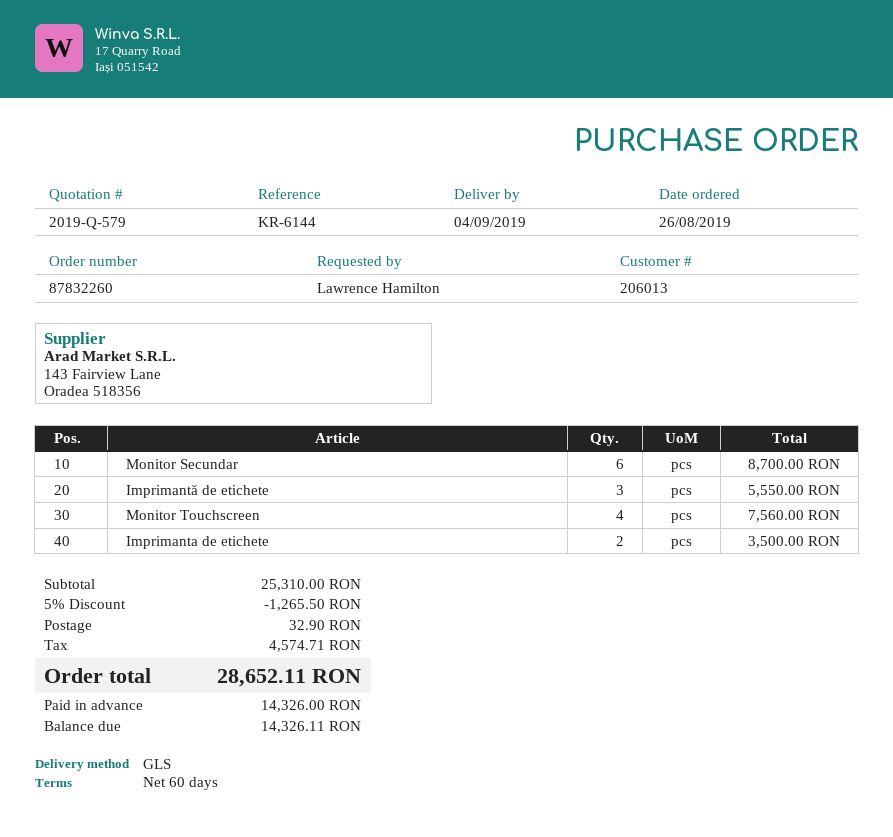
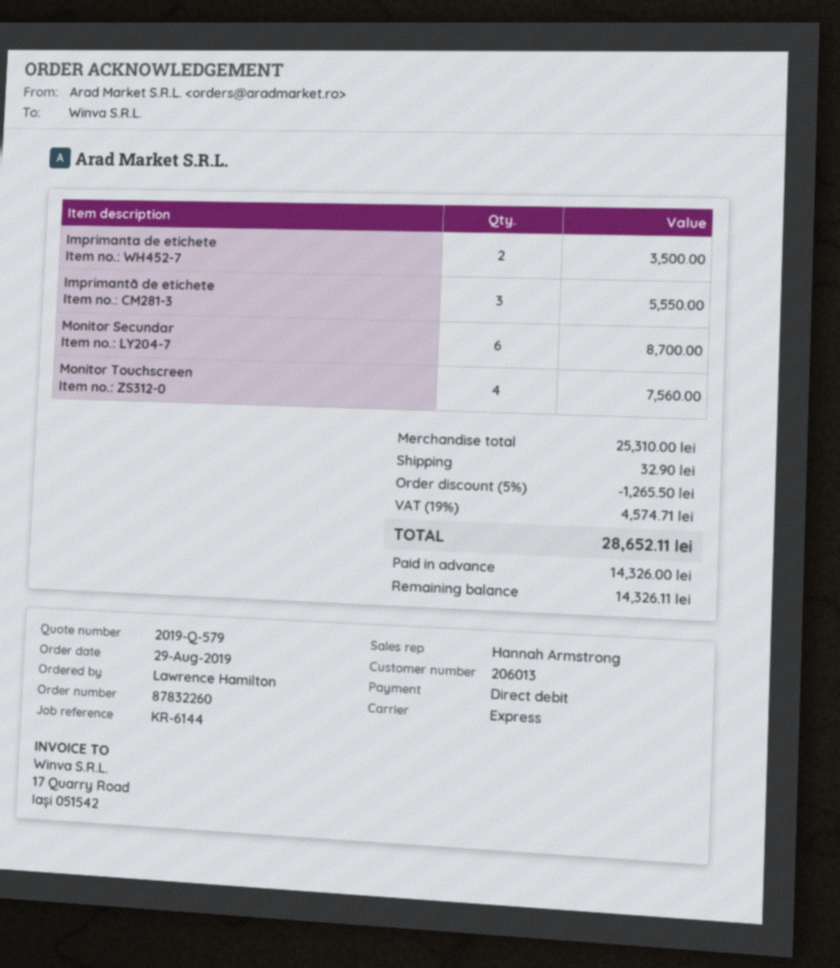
order date: 2019-08-26 -> 2019-08-29
shipping method: GLS -> express

